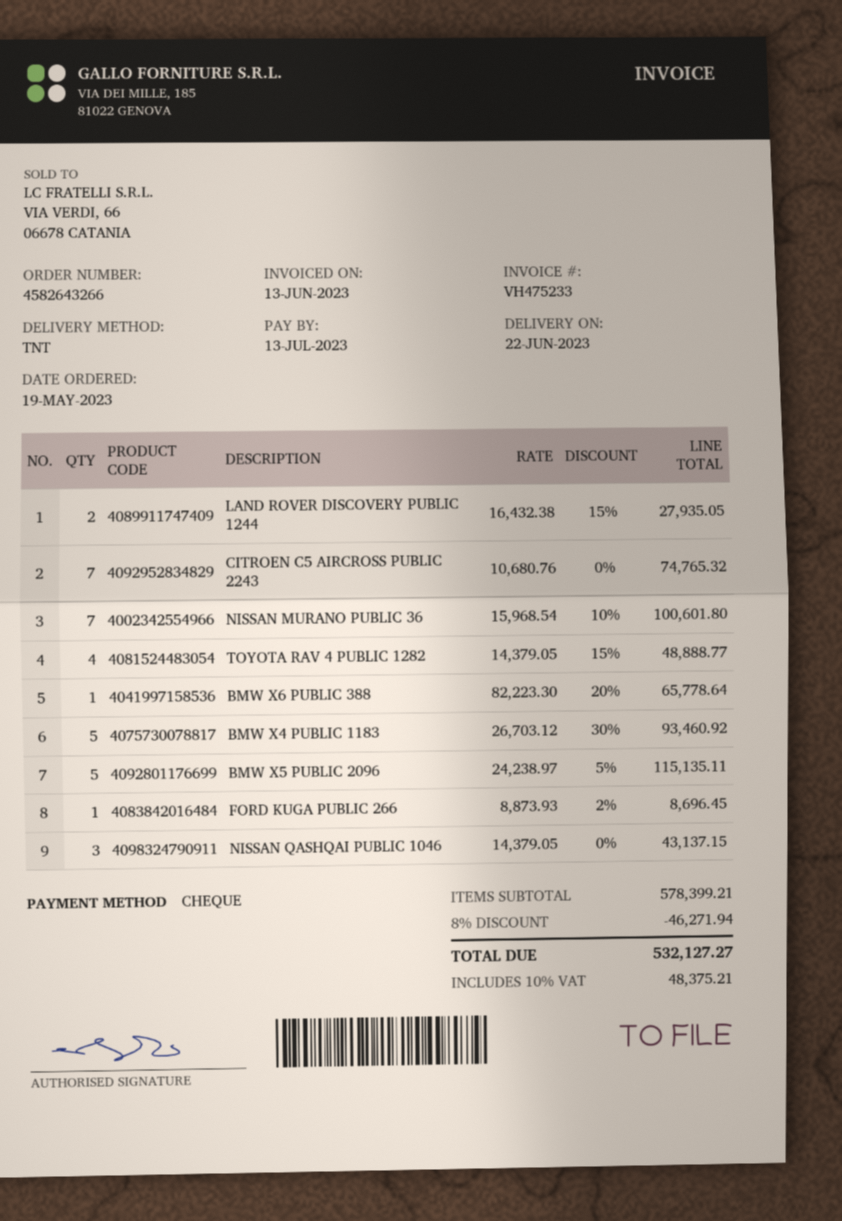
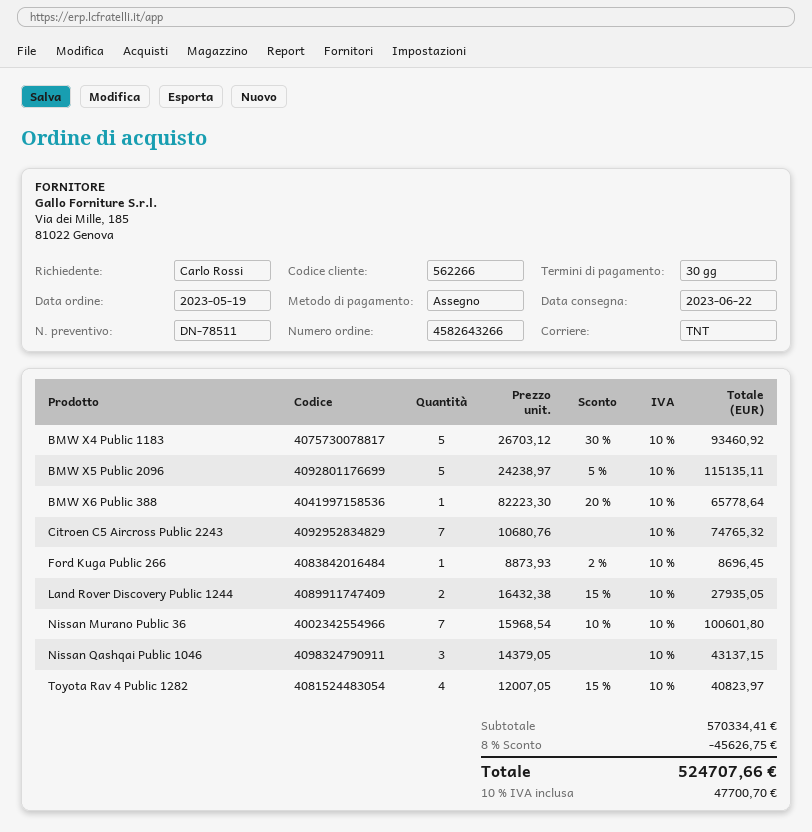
TOYOTA RAV 4 PUBLIC 1282: 4 x 14379.05 - 15% = 48888.77 -> 4 x 12007.05 - 15% = 40823.97
subtotal: 578399.21 -> 570334.41
discount: 8% = 46271.94 -> 8% = 45626.75
tax: 10% = 48375.21 -> 10% = 47700.70
total: 532127.27 -> 524707.66

